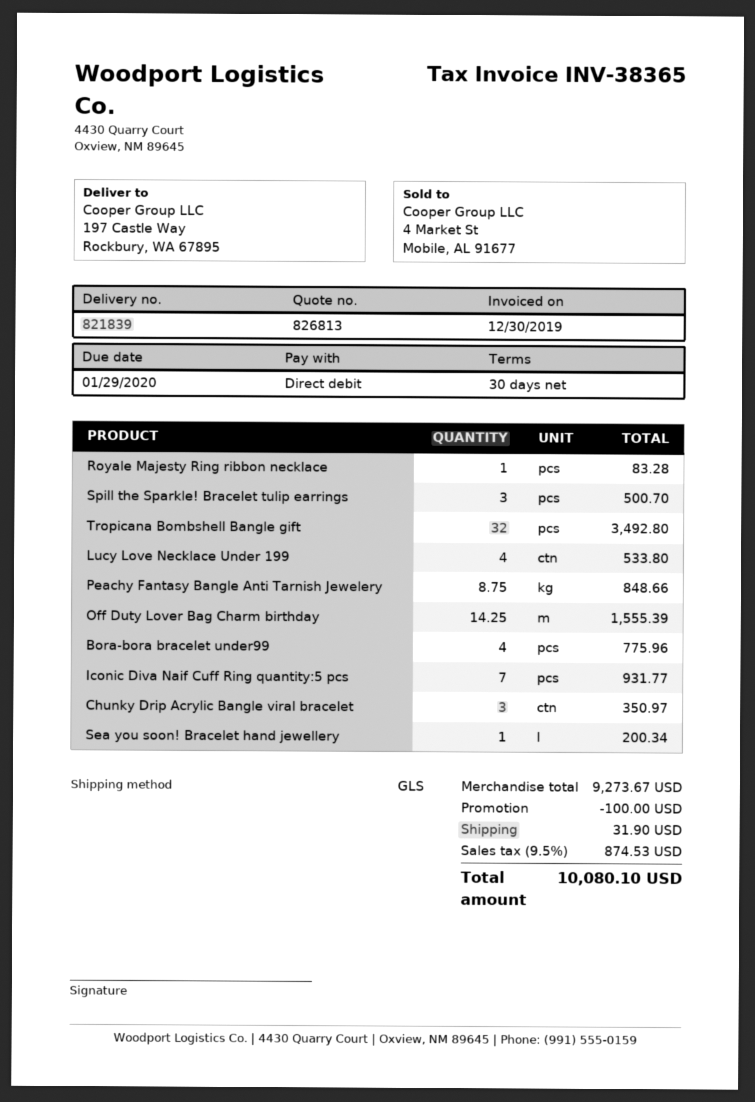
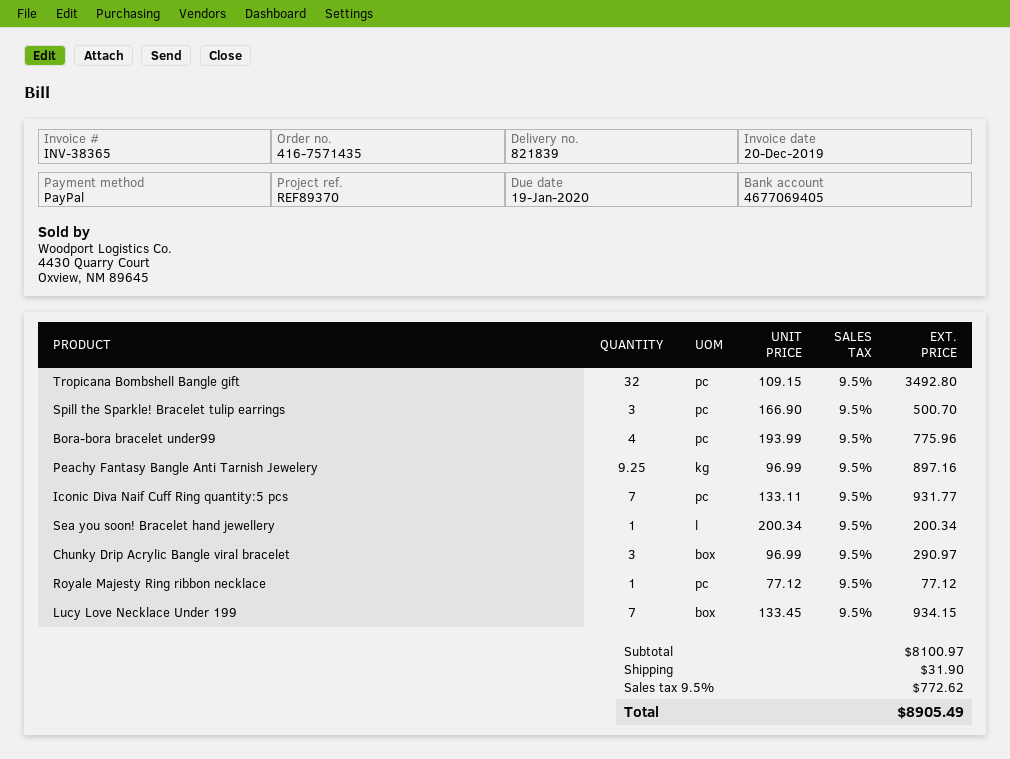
invoice date: 2019-12-30 -> 2019-12-20
due date: 2020-01-29 -> 2020-01-19
payment method: direct debit -> PayPal
Royale Majesty Ring ribbon necklace: 1 for 83.28 -> 1 for 77.12
Lucy Love Necklace Under 199: 4 for 533.80 -> 7 for 934.15
Peachy Fantasy Bangle Anti Tarnish Jewelery: 8.75 for 848.66 -> 9.25 for 897.16
Off Duty Lover Bag Charm birthday: 14.25 for 1555.39 -> none
Chunky Drip Acrylic Bangle viral bracelet: 3 for 350.97 -> 3 for 290.97
subtotal: 9273.67 -> 8100.97
discount: 100.00 -> none
tax: 9.5% = 874.53 -> 9.5% = 772.62
total: 10080.10 -> 8905.49

